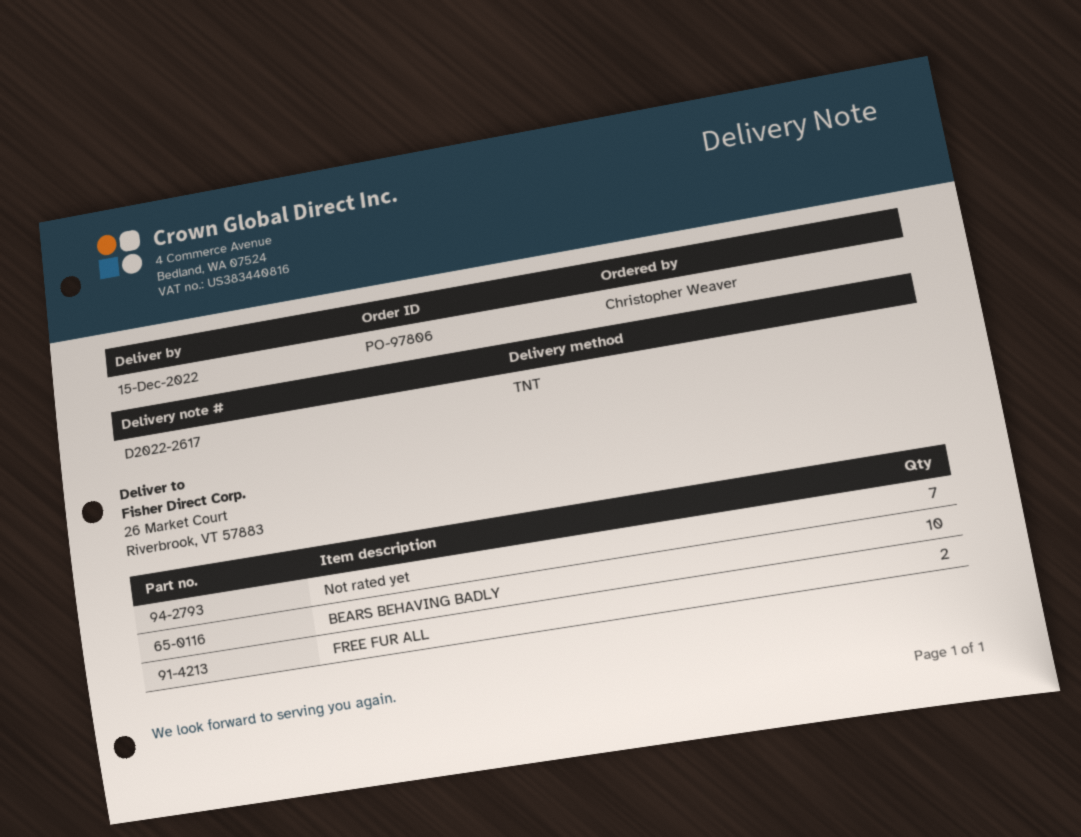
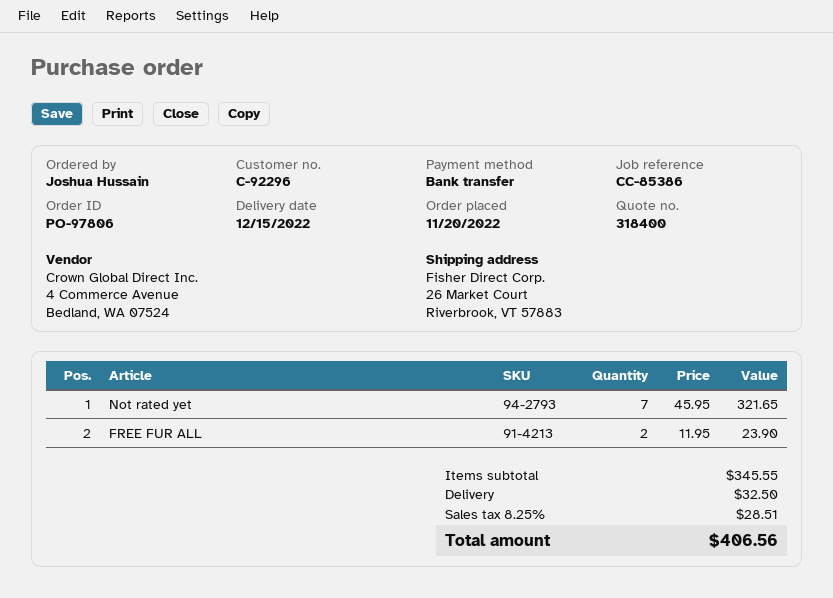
ordered by: Christopher Weaver -> Joshua Hussain
BEARS BEHAVING BADLY: 10 -> none

